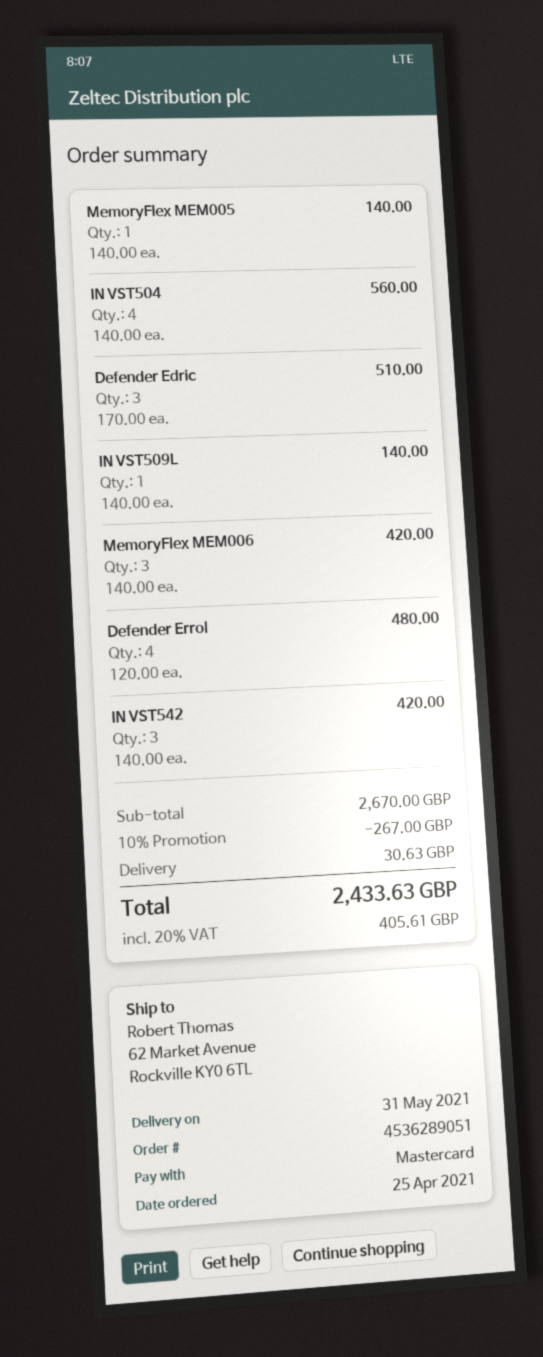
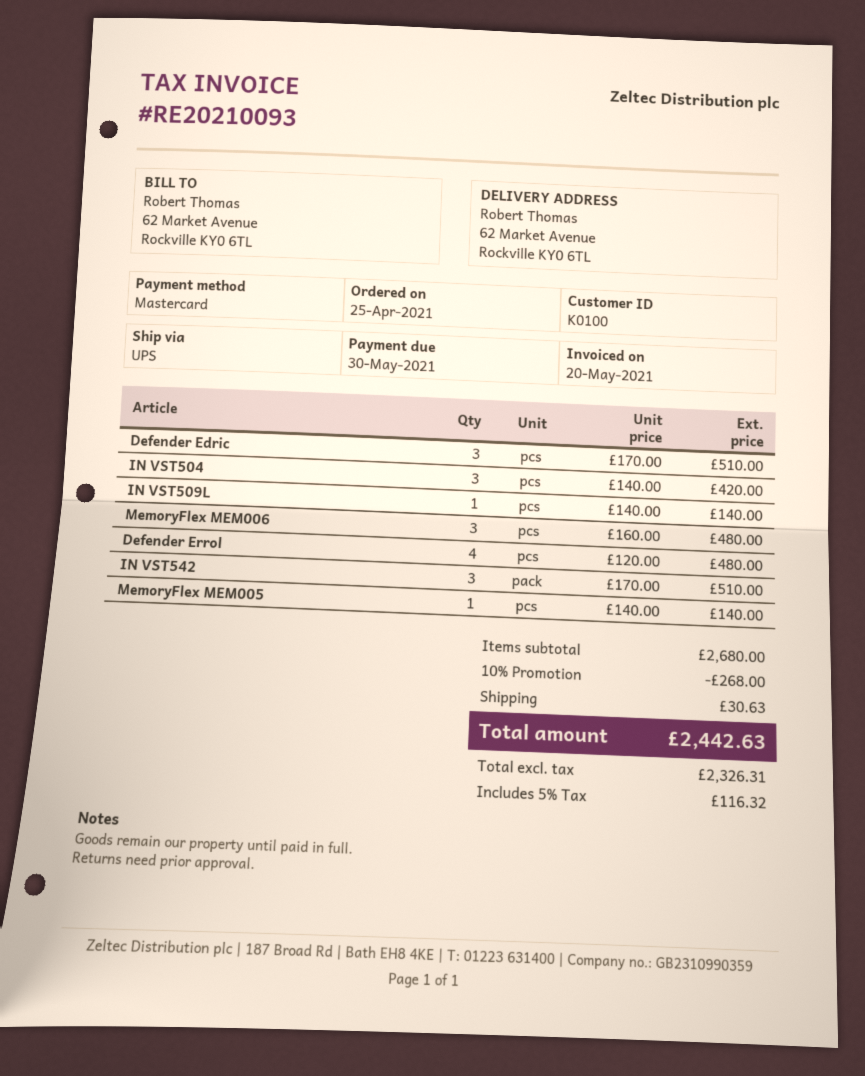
IN VST504: 4 x 140.00 = 560.00 -> 3 x 140.00 = 420.00
MemoryFlex MEM006: 3 x 140.00 = 420.00 -> 3 x 160.00 = 480.00
IN VST542: 3 x 140.00 = 420.00 -> 3 x 170.00 = 510.00
subtotal: 2670.00 -> 2680.00
discount: 10% = 267.00 -> 10% = 268.00
tax: 20% = 405.61 -> 5% = 116.32
total: 2433.63 -> 2442.63

